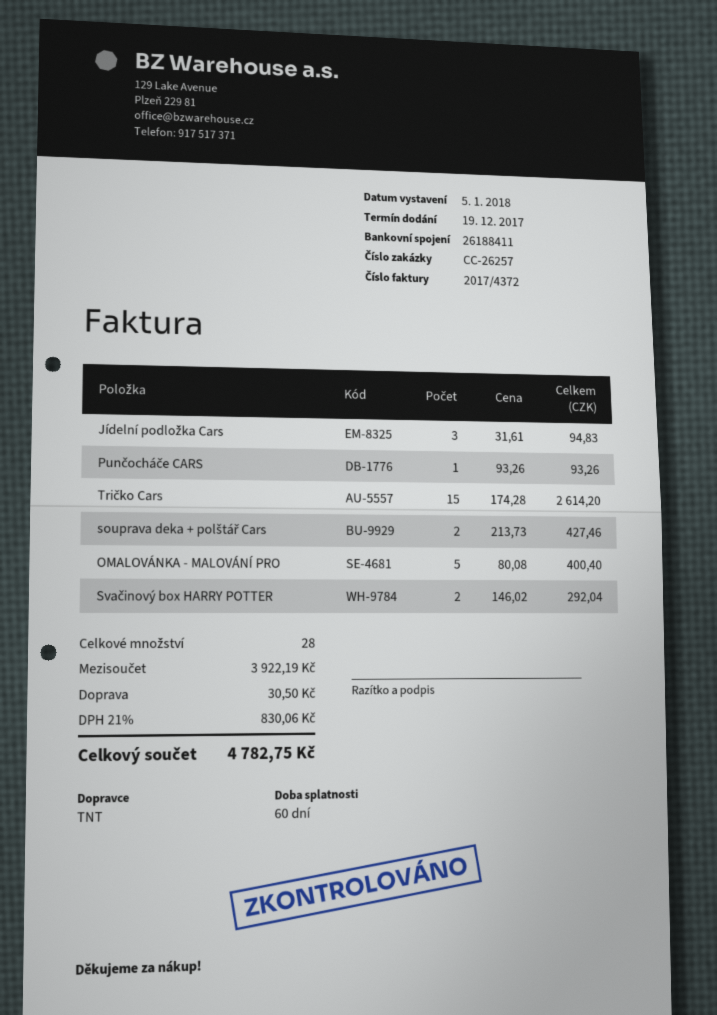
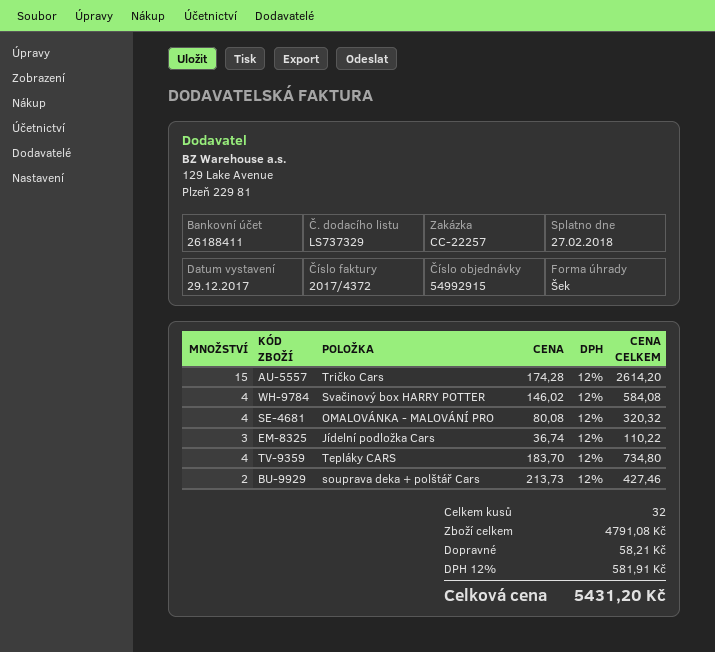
invoice date: 2018-01-05 -> 2017-12-29
reference: CC-26257 -> CC-22257
Jídelní podložka Cars: 3 x 31.61 = 94.83 -> 3 x 36.74 = 110.22
Punčocháče CARS: 1 x 93.26 = 93.26 -> none
OMALOVÁNKA - MALOVÁNÍ PRO: 5 x 80.08 = 400.40 -> 4 x 80.08 = 320.32
Svačinový box HARRY POTTER: 2 x 146.02 = 292.04 -> 4 x 146.02 = 584.08
Tepláky CARS: none -> 4 x 183.70 = 734.80
total quantity: 28 -> 32
subtotal: 3922.19 -> 4791.08
shipping: 30.50 -> 58.21
tax: 21% = 830.06 -> 12% = 581.91
total: 4782.75 -> 5431.20

